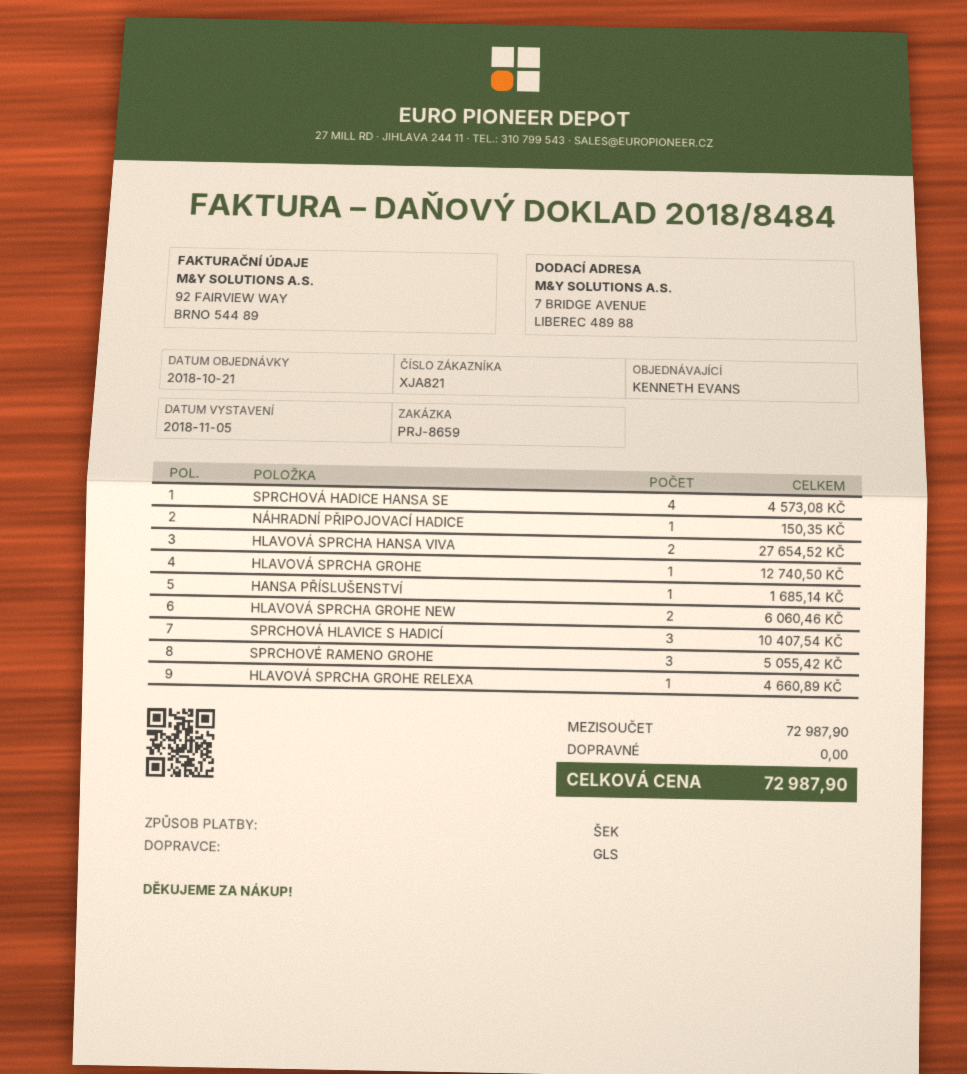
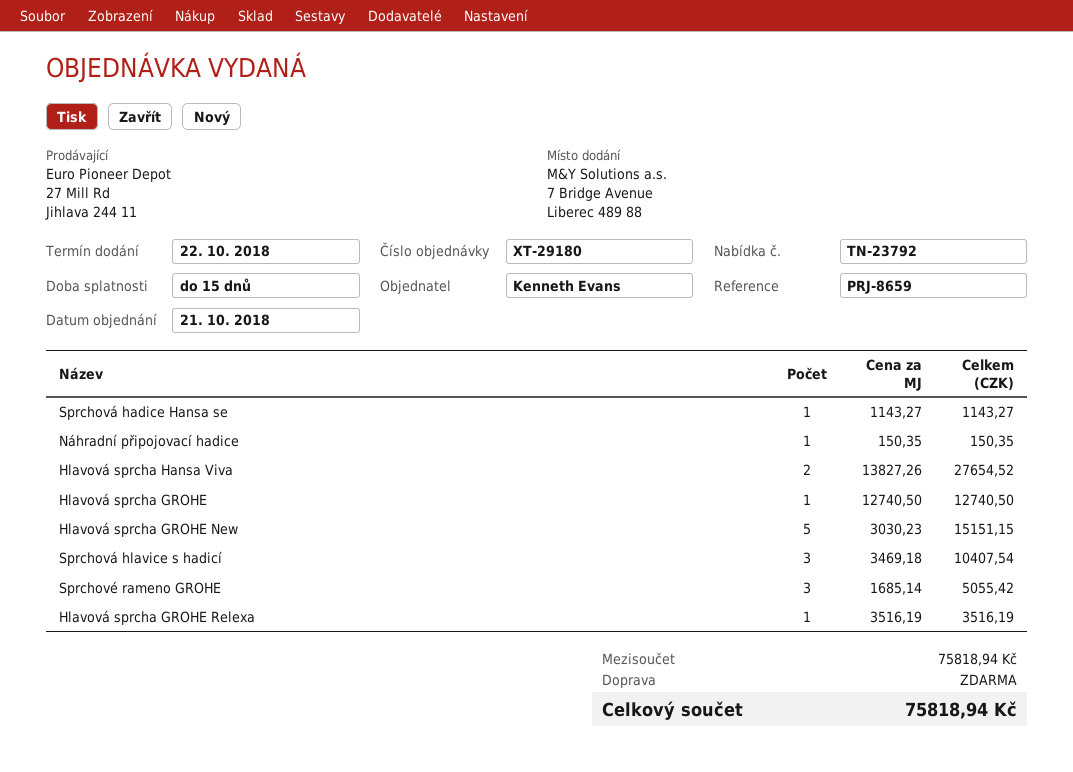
SPRCHOVÁ HADICE HANSA SE: 4 for 4573.08 -> 1 for 1143.27
HANSA PŘÍSLUŠENSTVÍ: 1 for 1685.14 -> none
HLAVOVÁ SPRCHA GROHE NEW: 2 for 6060.46 -> 5 for 15151.15
HLAVOVÁ SPRCHA GROHE RELEXA: 1 for 4660.89 -> 1 for 3516.19
subtotal: 72987.90 -> 75818.94
total: 72987.90 -> 75818.94

